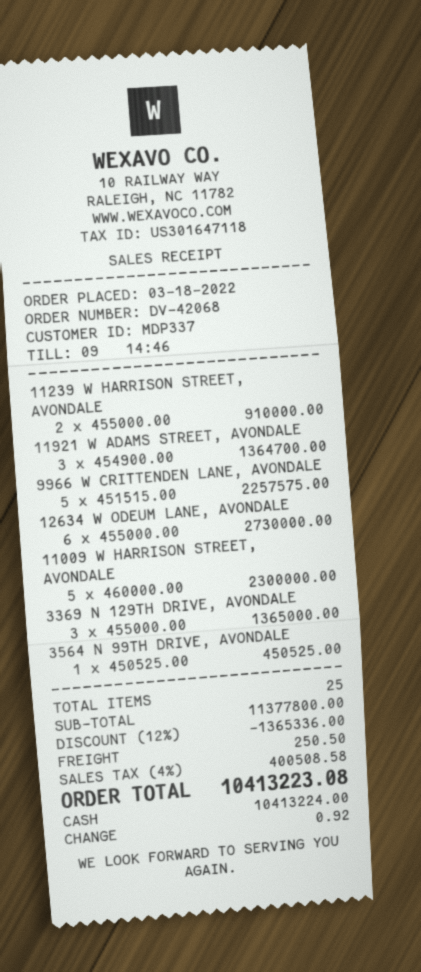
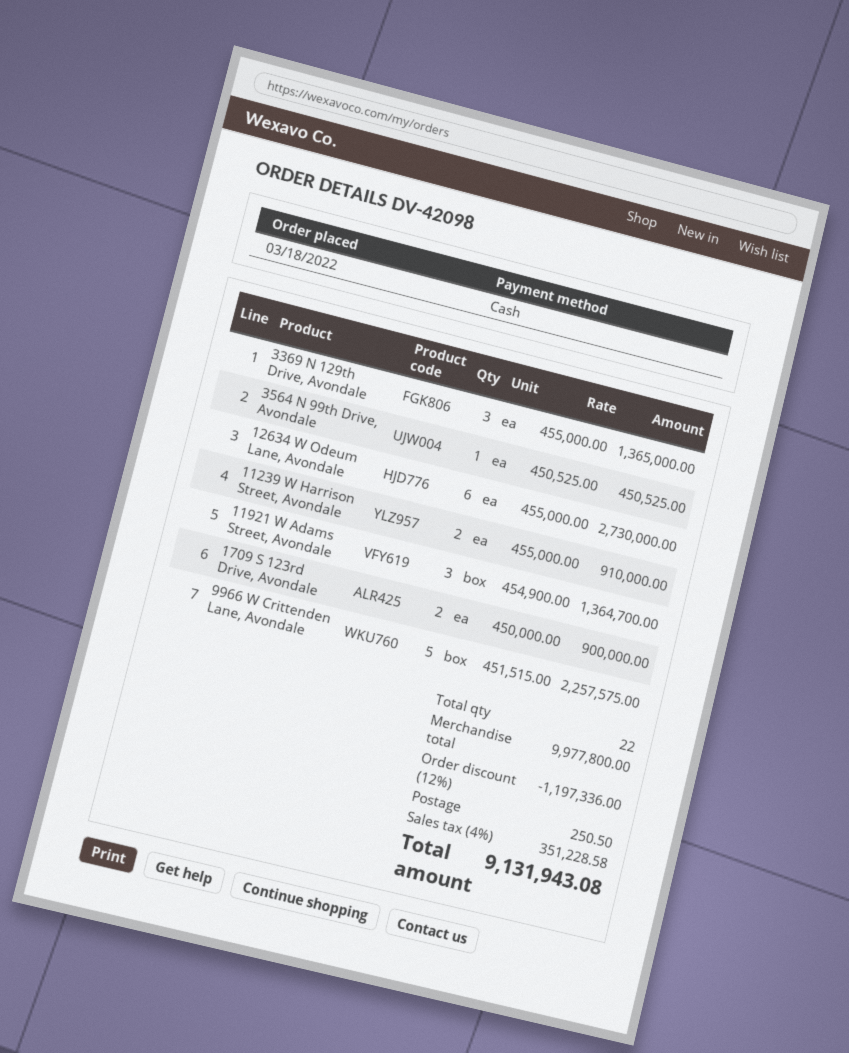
order number: DV-42068 -> DV-42098
11009 W HARRISON STREET, AVONDALE: 5 x 460000.00 = 2300000.00 -> none
1709 S 123rd Drive, Avondale: none -> 2 x 450000.00 = 900000.00
total quantity: 25 -> 22
subtotal: 11377800.00 -> 9977800.00
discount: 12% = 1365336.00 -> 12% = 1197336.00
tax: 4% = 400508.58 -> 4% = 351228.58
total: 10413223.08 -> 9131943.08

